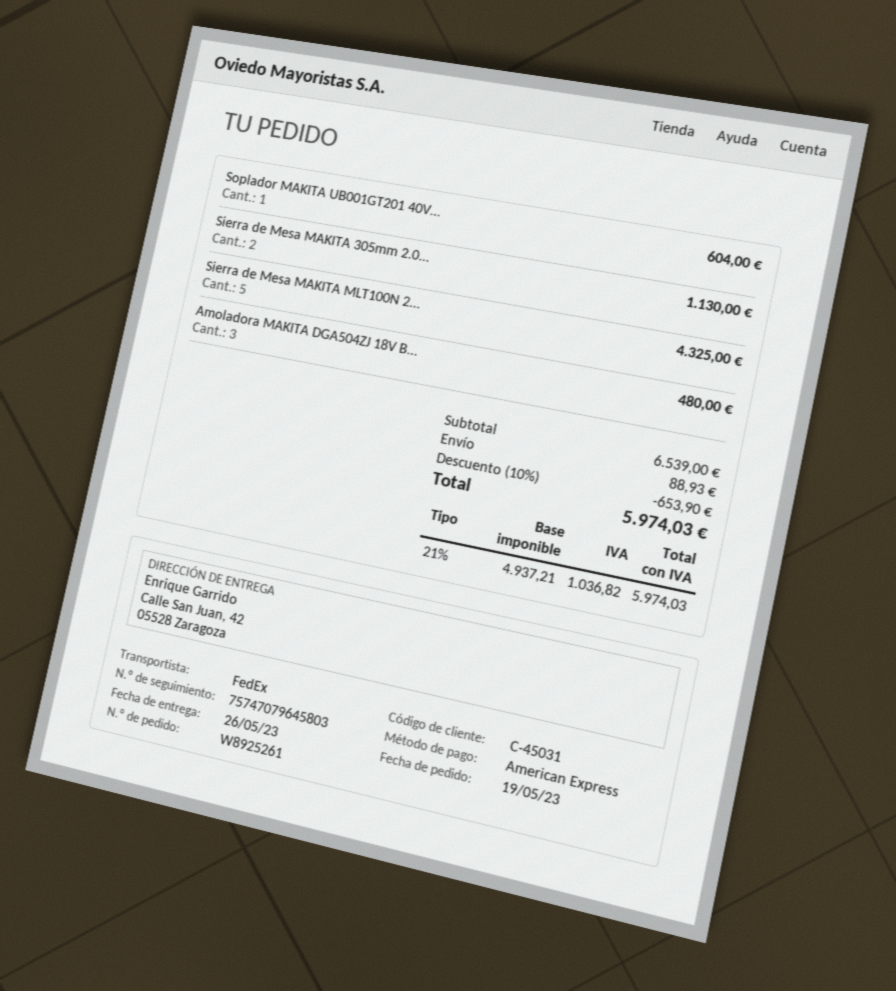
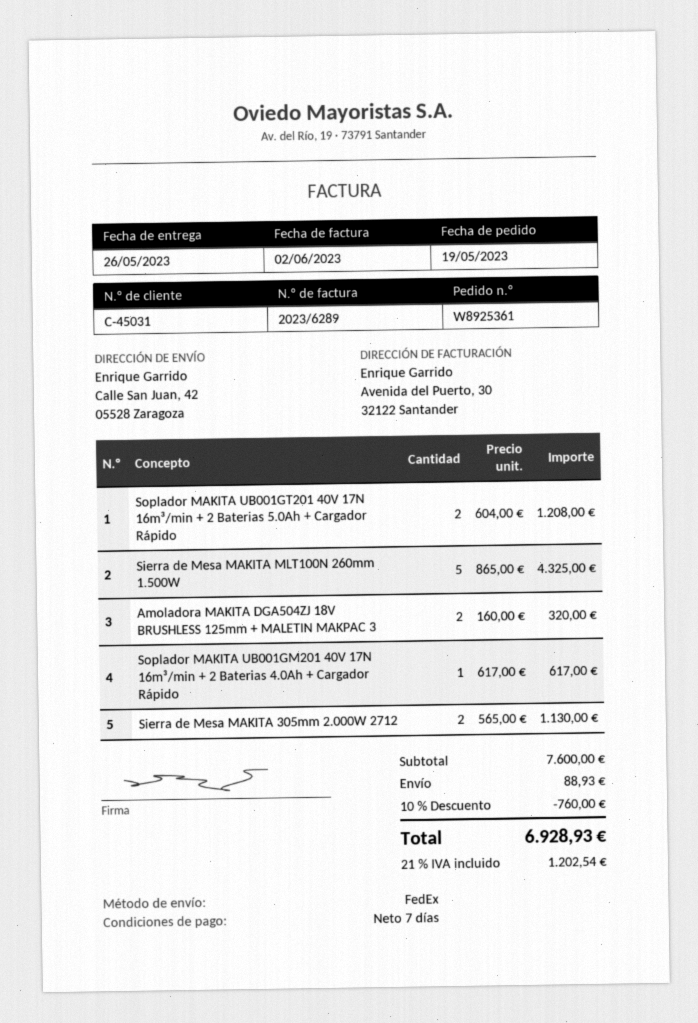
order number: W8925261 -> W8925361
Soplador MAKITA UB001GT201 40V...: 1 for 604.00 -> 2 for 1208.00
Amoladora MAKITA DGA504ZJ 18V B...: 3 for 480.00 -> 2 for 320.00
Soplador MAKITA UB001GM201 40V 17N 16m³/min + 2 Baterias 4.0Ah + Cargador Rápido: none -> 1 for 617.00
subtotal: 6539.00 -> 7600.00
discount: 10% = 653.90 -> 10% = 760.00
tax: 21% = 1036.82 -> 21% = 1202.54
total: 5974.03 -> 6928.93

